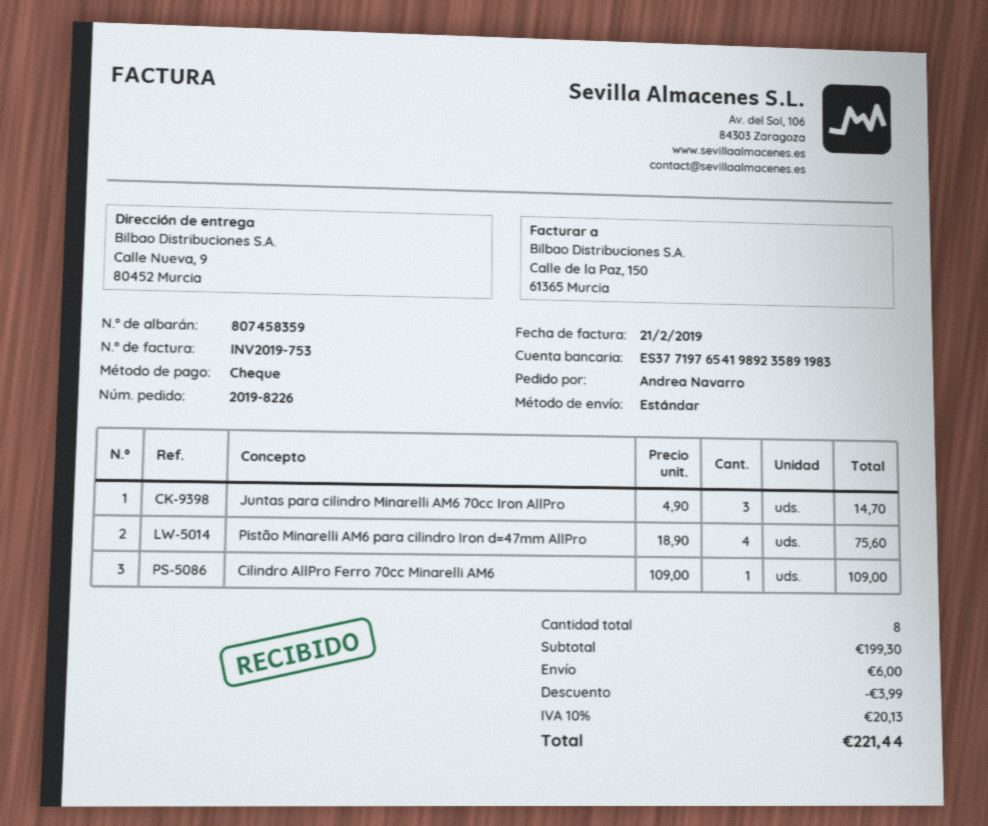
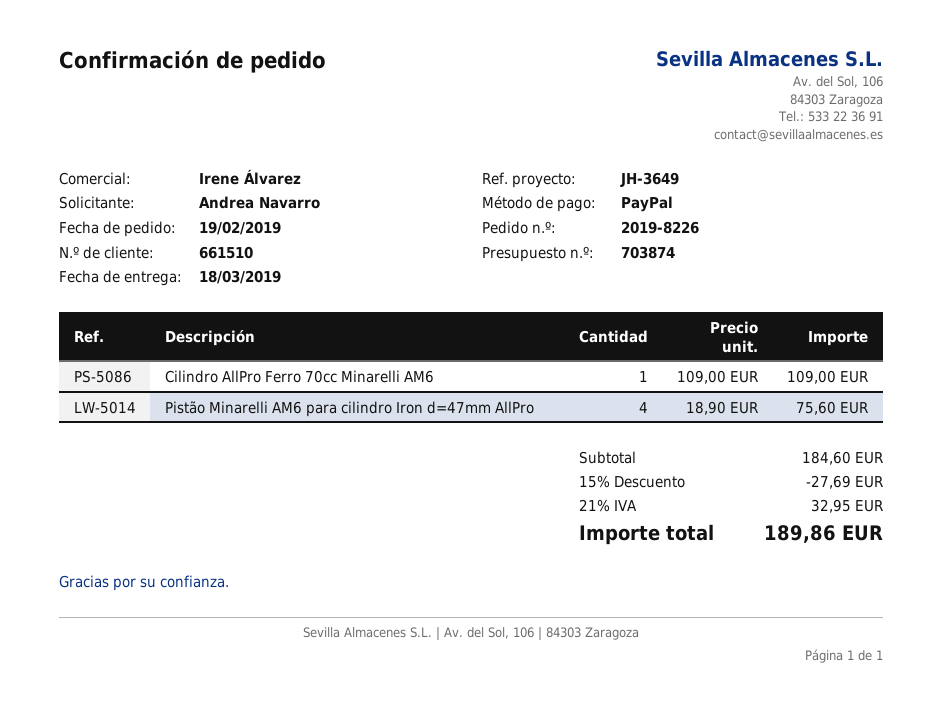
payment method: cheque -> PayPal
Juntas para cilindro Minarelli AM6 70cc Iron AllPro: 3 x 4.90 = 14.70 -> none
subtotal: 199.30 -> 184.60
discount: 3.99 -> 27.69
shipping: 6.00 -> none
tax: 10% = 20.13 -> 21% = 32.95
total: 221.44 -> 189.86

